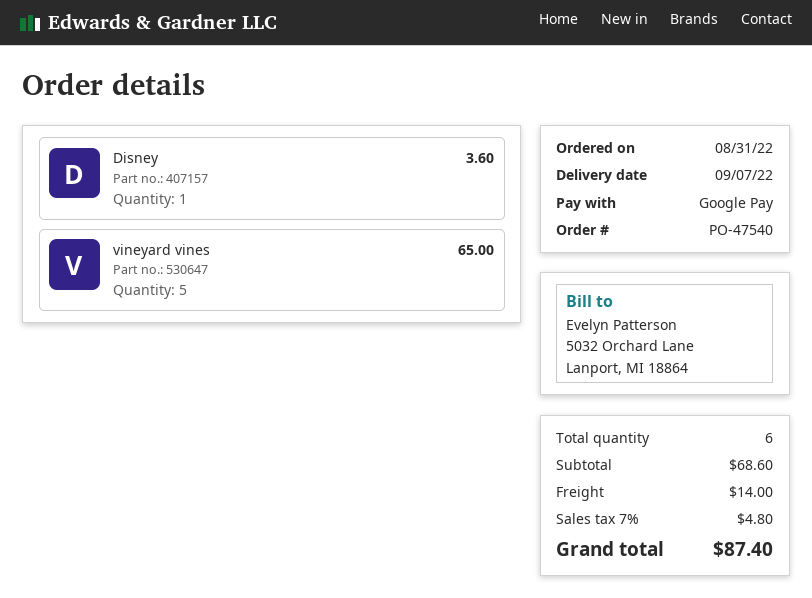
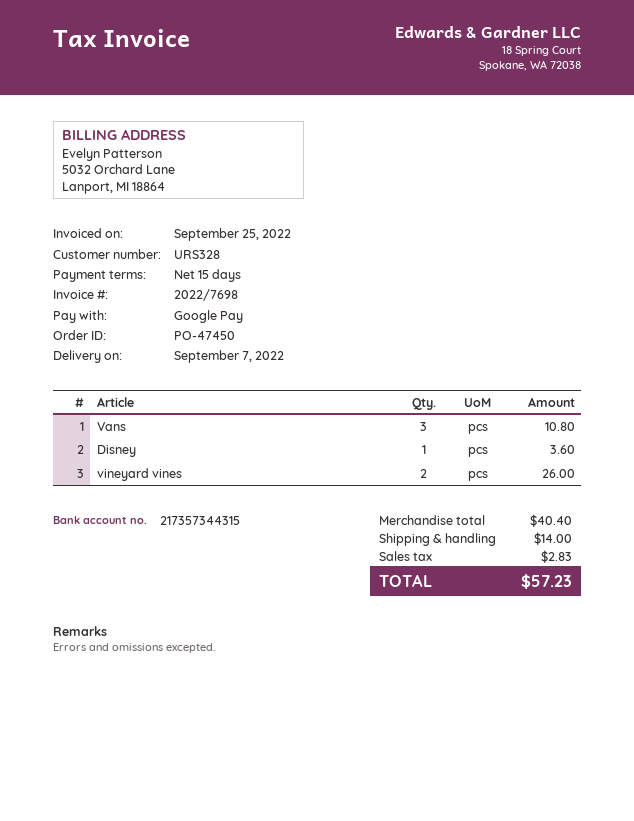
order number: PO-47540 -> PO-47450
vineyard vines: 5 for 65.00 -> 2 for 26.00
Vans: none -> 3 for 10.80
subtotal: 68.60 -> 40.40
tax: 4.80 -> 2.83
total: 87.40 -> 57.23

